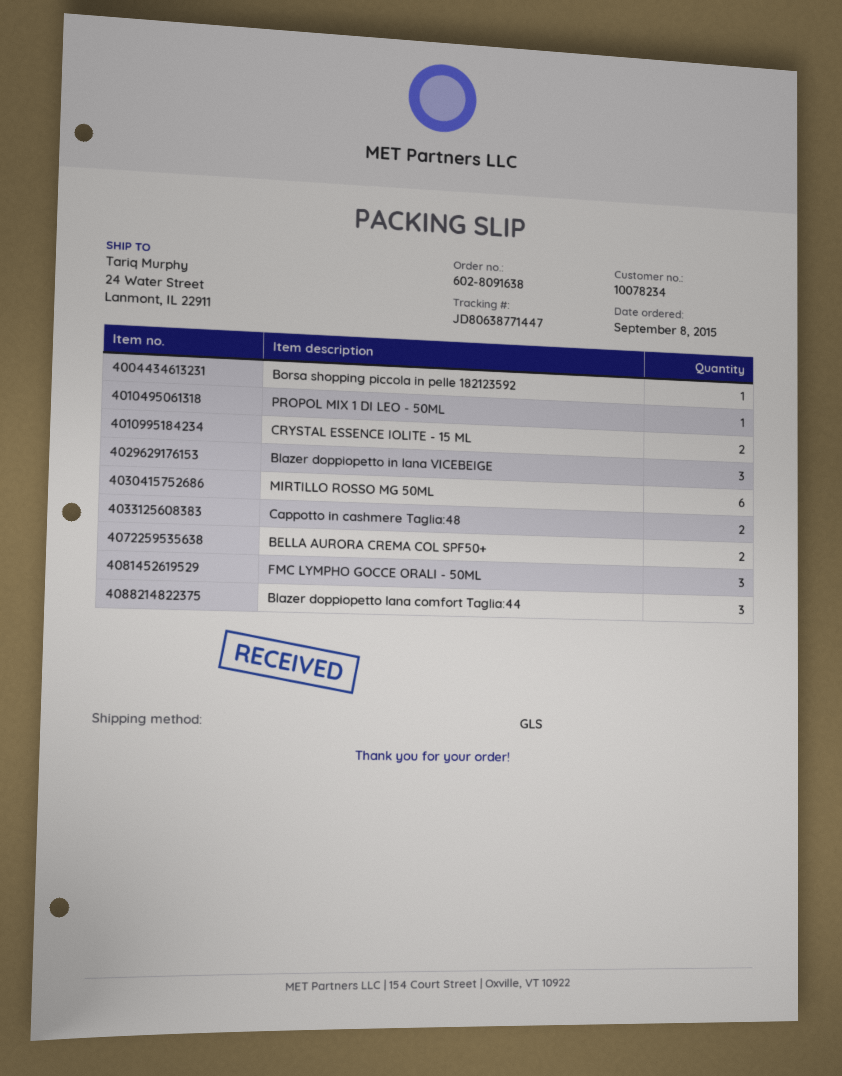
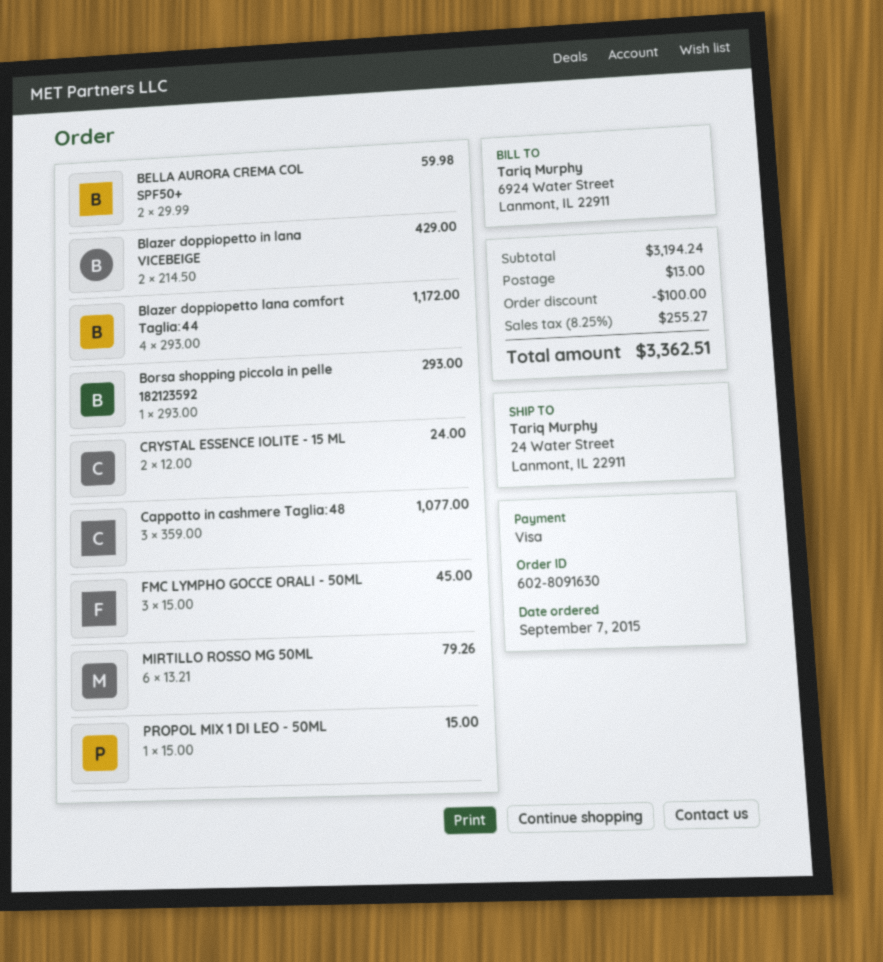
order number: 602-8091638 -> 602-8091630
order date: 2015-09-08 -> 2015-09-07
Blazer doppiopetto in lana VICEBEIGE: 3 -> 2
Cappotto in cashmere Taglia:48: 2 -> 3
Blazer doppiopetto lana comfort Taglia:44: 3 -> 4

